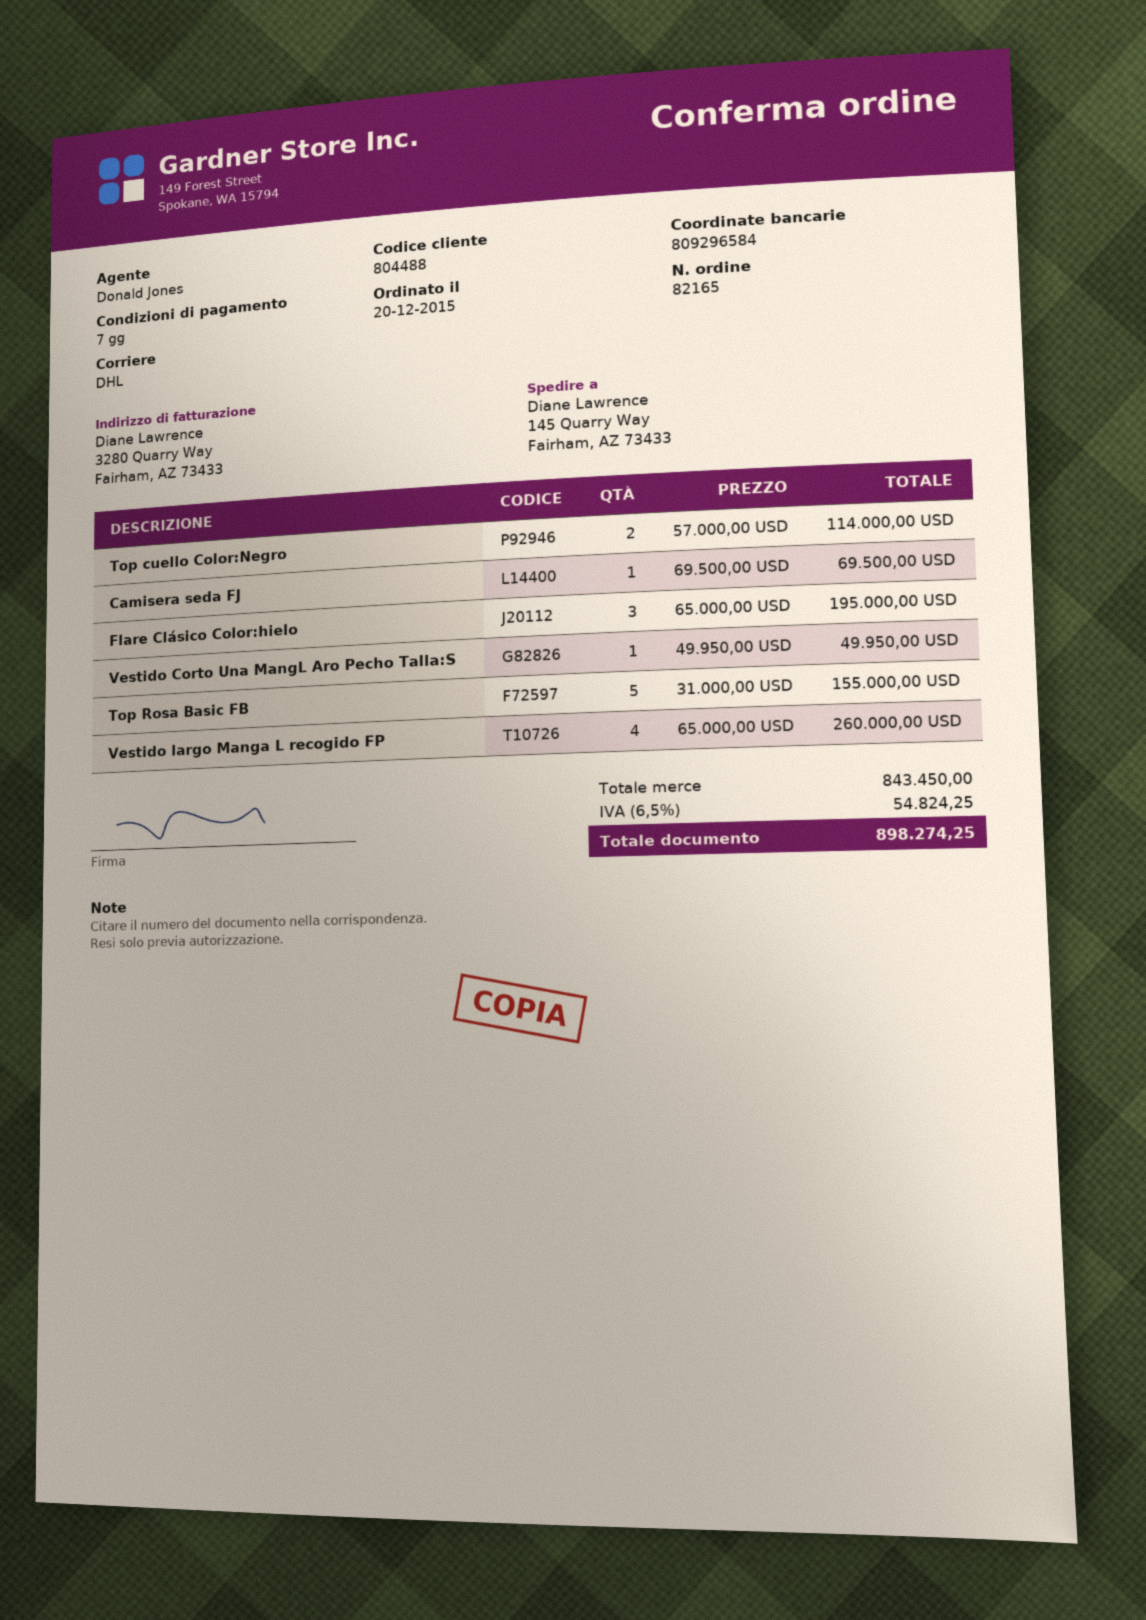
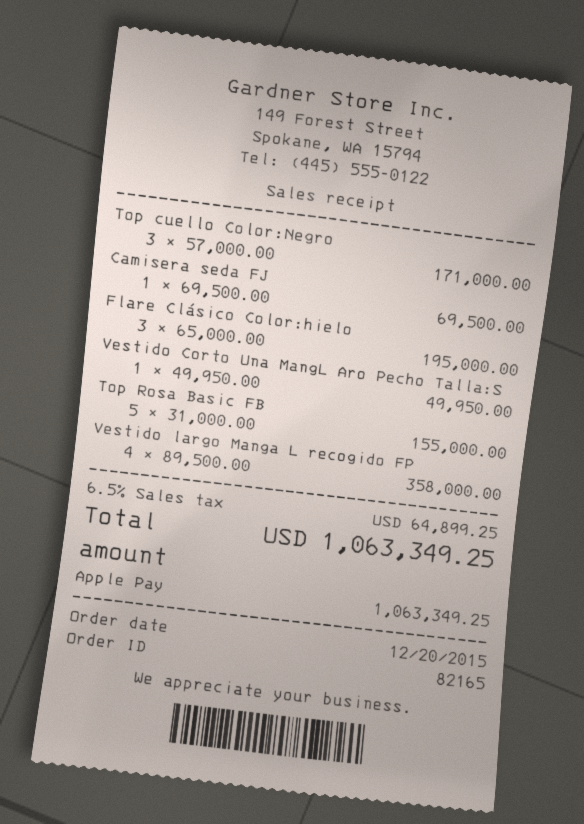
Top cuello Color:Negro: 2 x 57000.00 = 114000.00 -> 3 x 57000.00 = 171000.00
Vestido largo Manga L recogido FP: 4 x 65000.00 = 260000.00 -> 4 x 89500.00 = 358000.00
tax: 6.5% = 54824.25 -> 6.5% = 64899.25
total: 898274.25 -> 1063349.25

